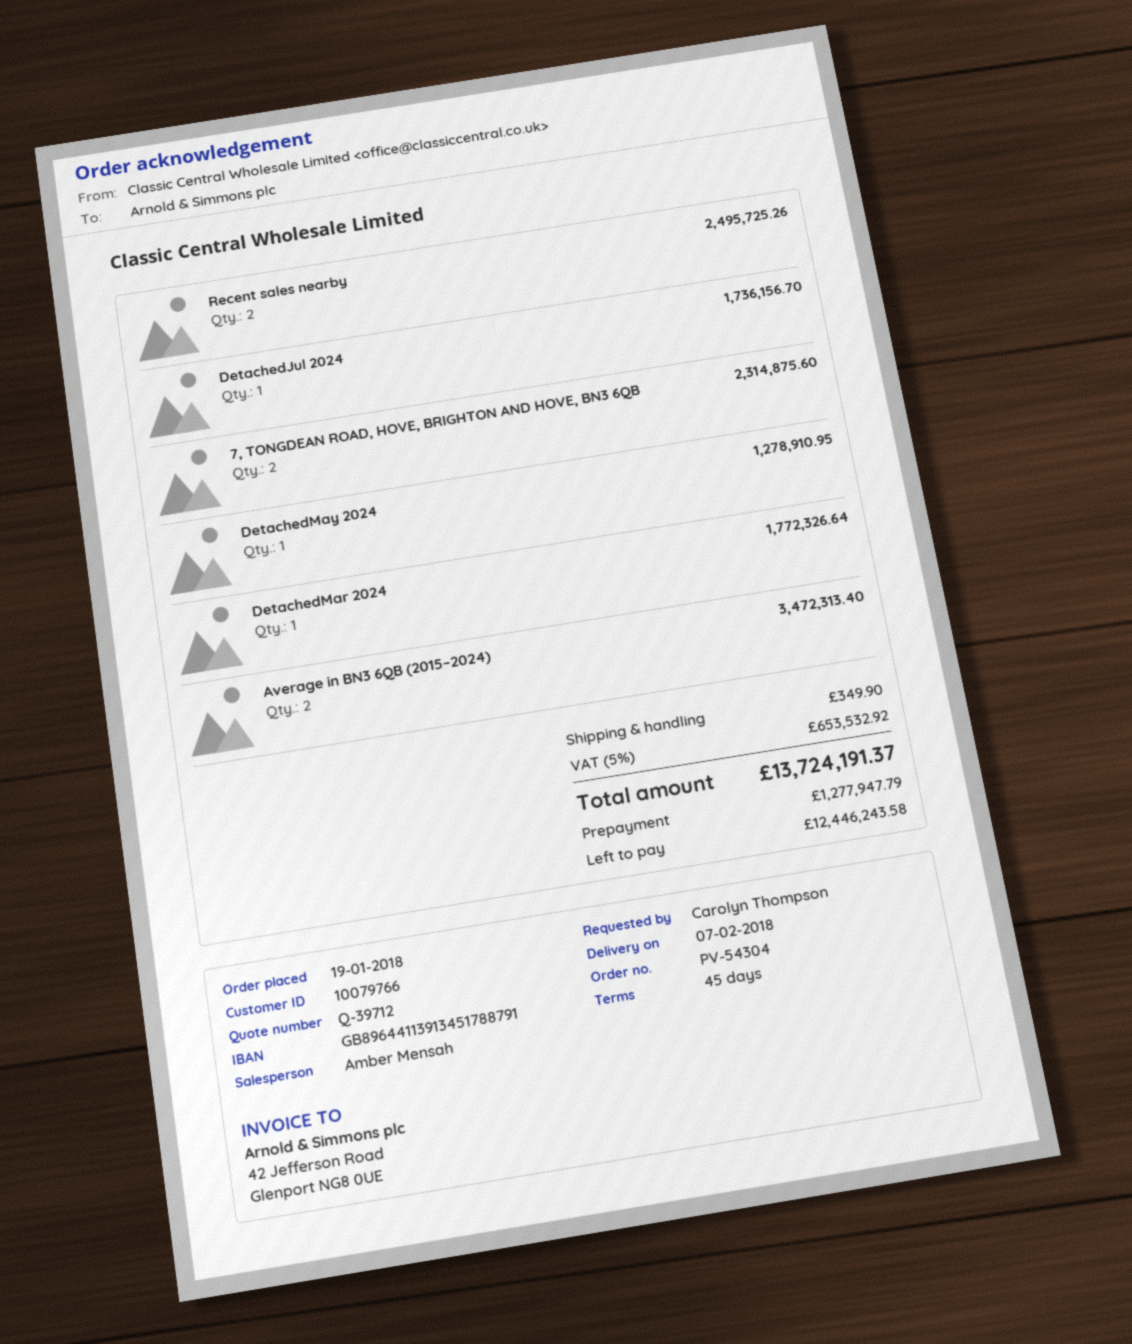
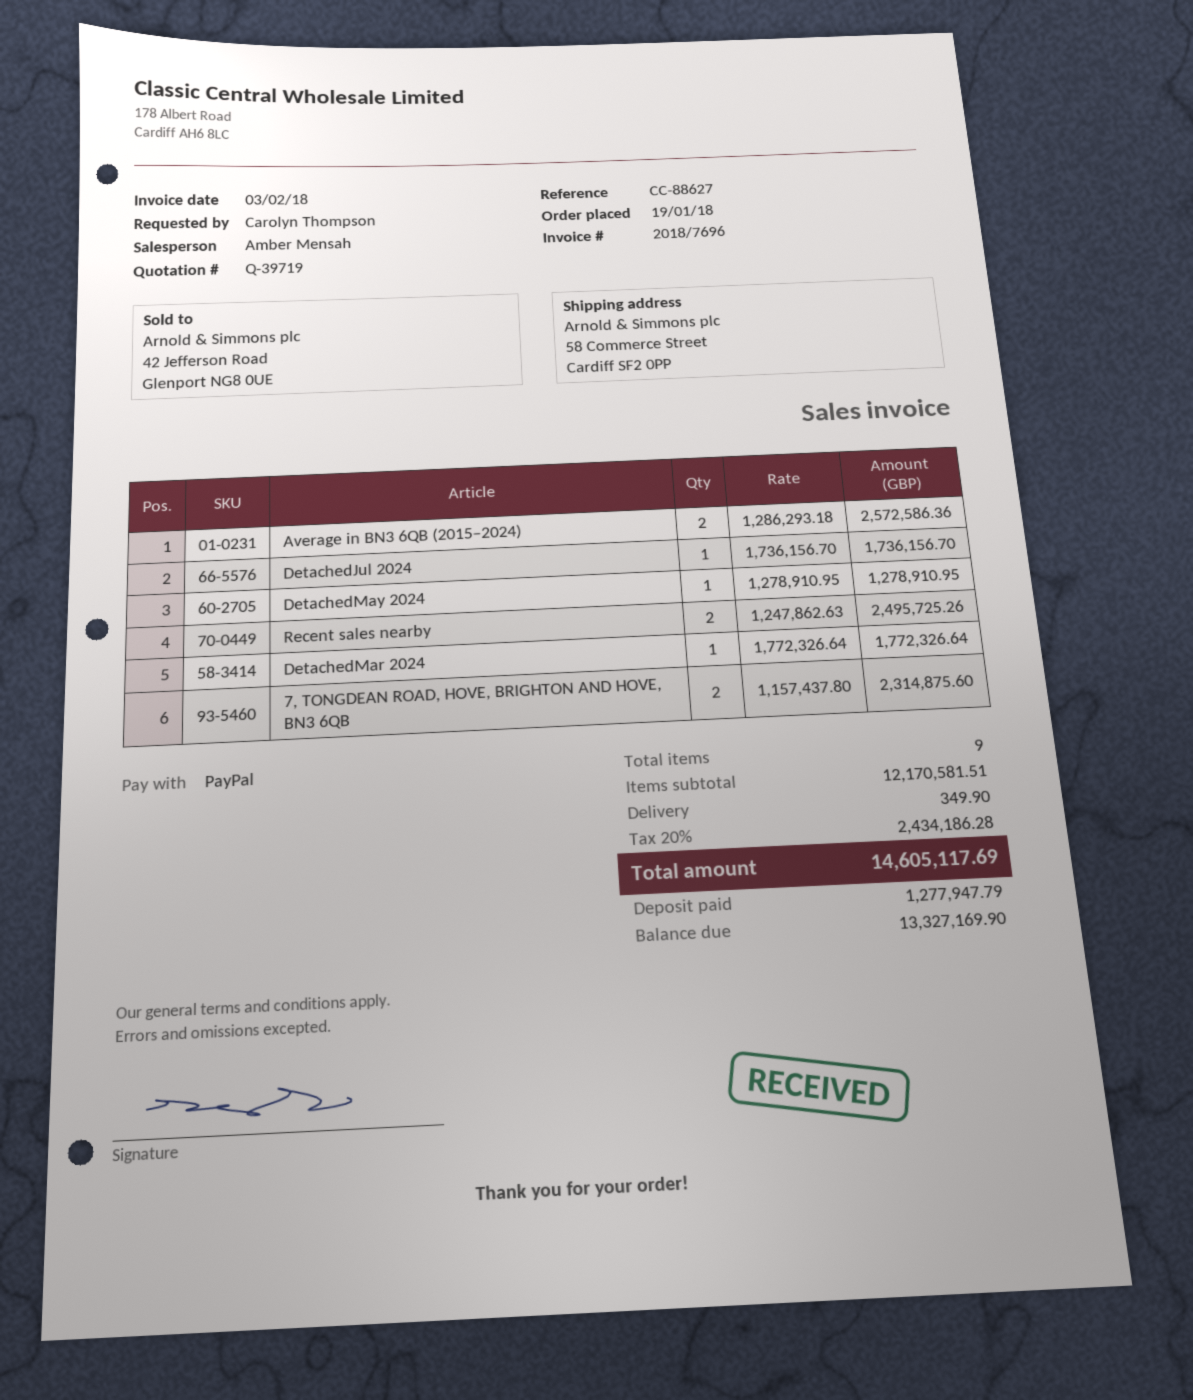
quote number: Q-39712 -> Q-39719
Average in BN3 6QB (2015–2024): 2 for 3472313.40 -> 2 for 2572586.36
tax: 5% = 653532.92 -> 20% = 2434186.28
total: 13724191.37 -> 14605117.69
balance: 12446243.58 -> 13327169.90

